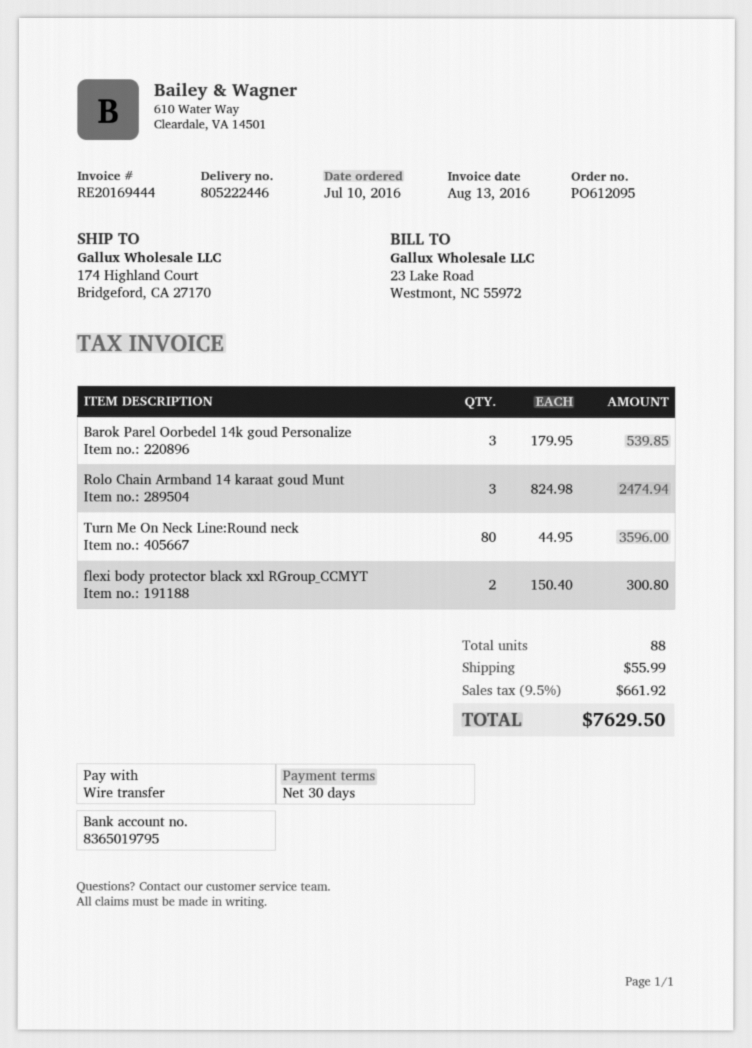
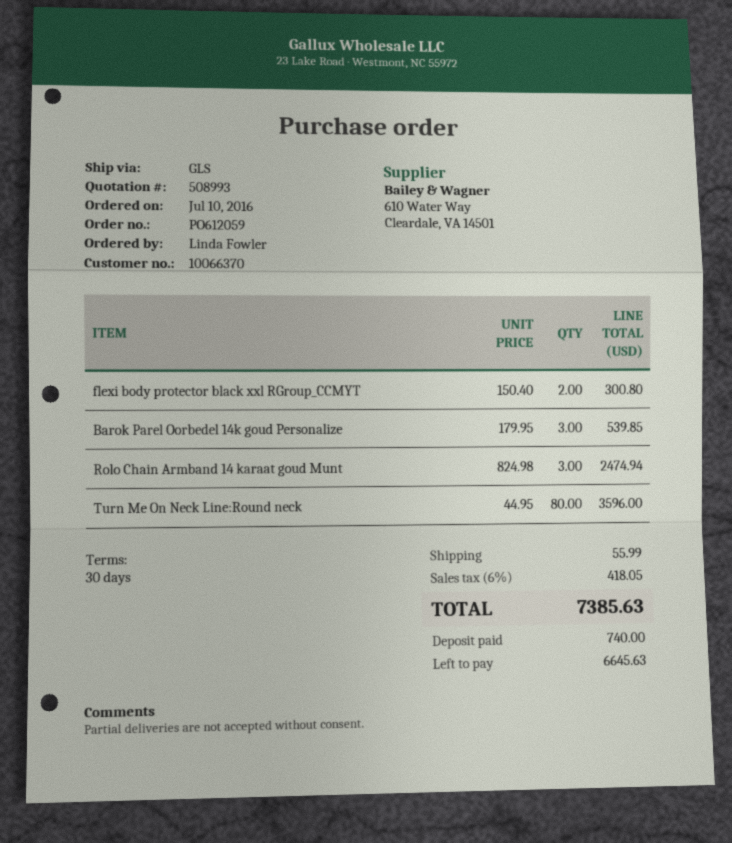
order number: PO612095 -> PO612059
tax: 9.5% = 661.92 -> 6% = 418.05
total: 7629.50 -> 7385.63

